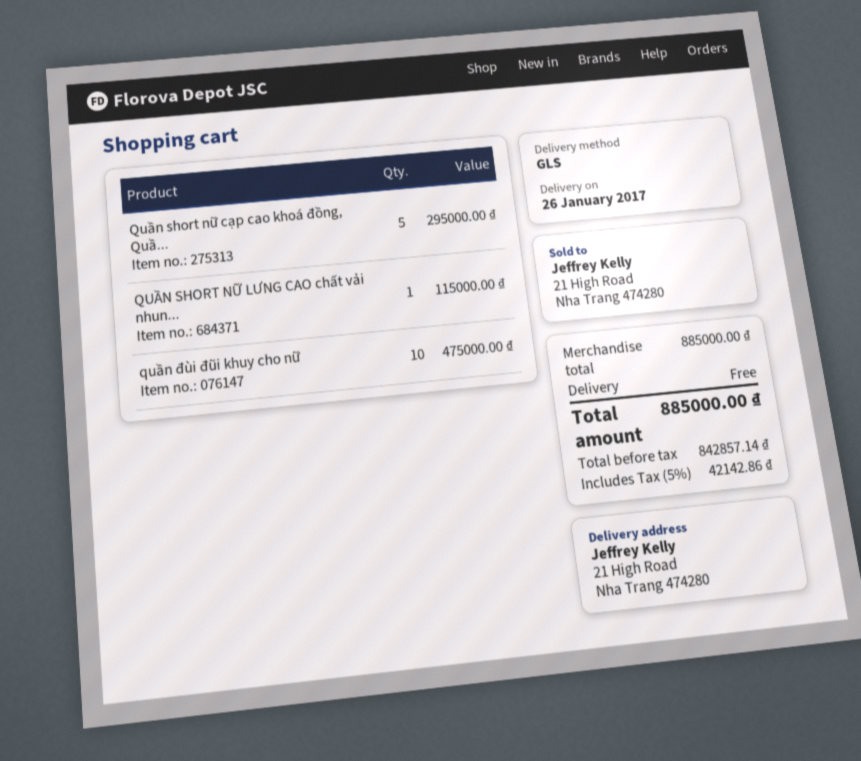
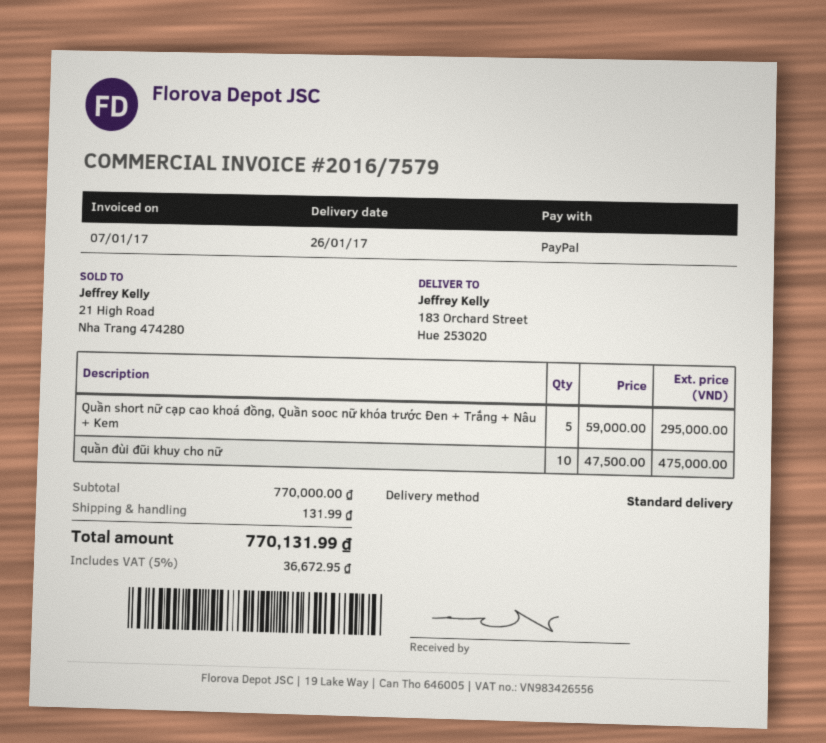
shipping method: GLS -> standard
ship to: 21 High Road, Nha Trang 474280 -> 183 Orchard Street, Hue 253020
QUẦN SHORT NỮ LƯNG CAO chất vải nhun...: 1 for 115000.00 -> none
subtotal: 885000.00 -> 770000.00
shipping: 0.00 -> 131.99
tax: 5% = 42142.86 -> 5% = 36672.95
total: 885000.00 -> 770131.99

